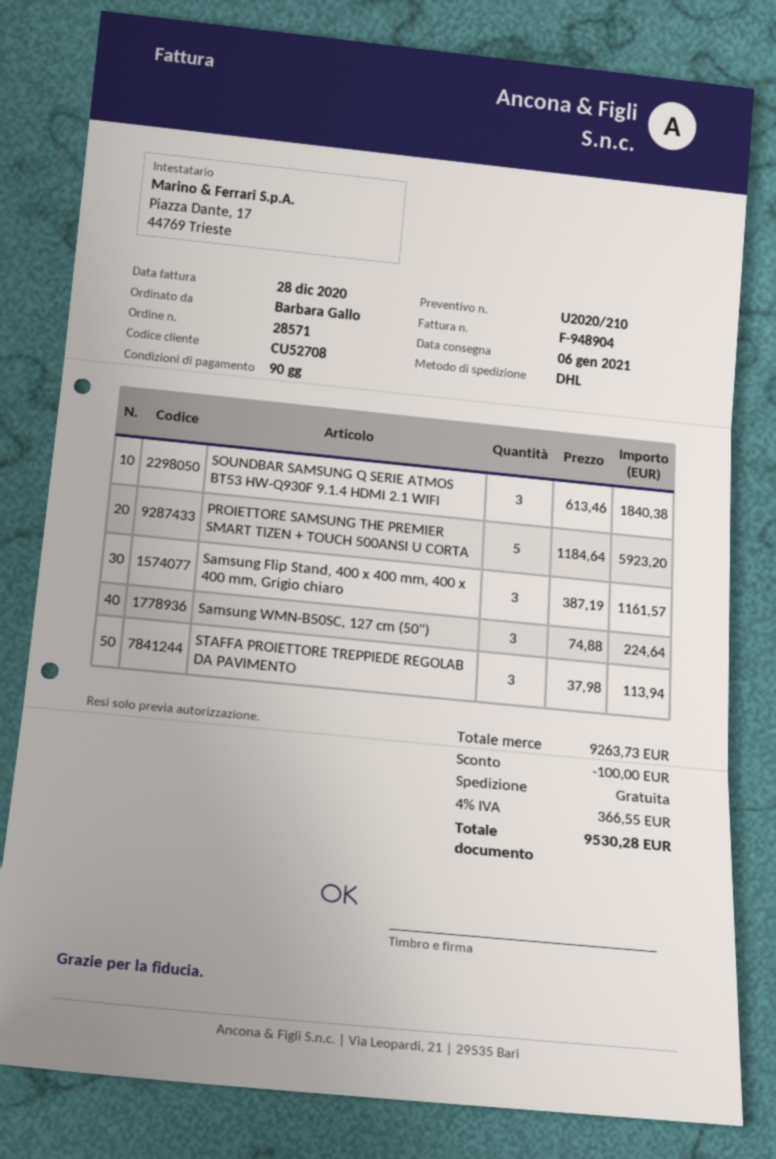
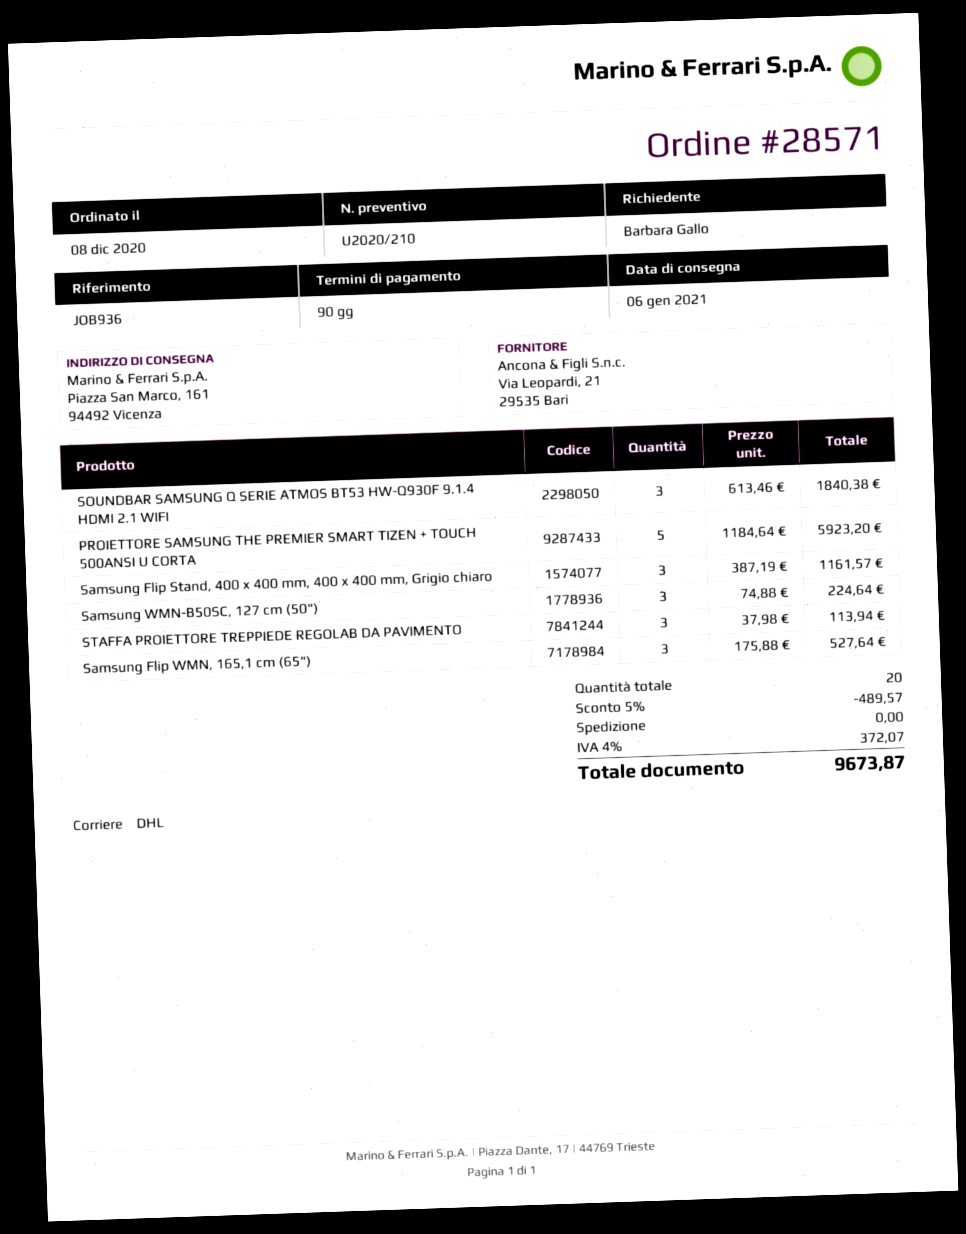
Samsung Flip WMN, 165,1 cm (65"): none -> 3 x 175.88 = 527.64
discount: 100.00 -> 489.57
tax: 4% = 366.55 -> 4% = 372.07
total: 9530.28 -> 9673.87

